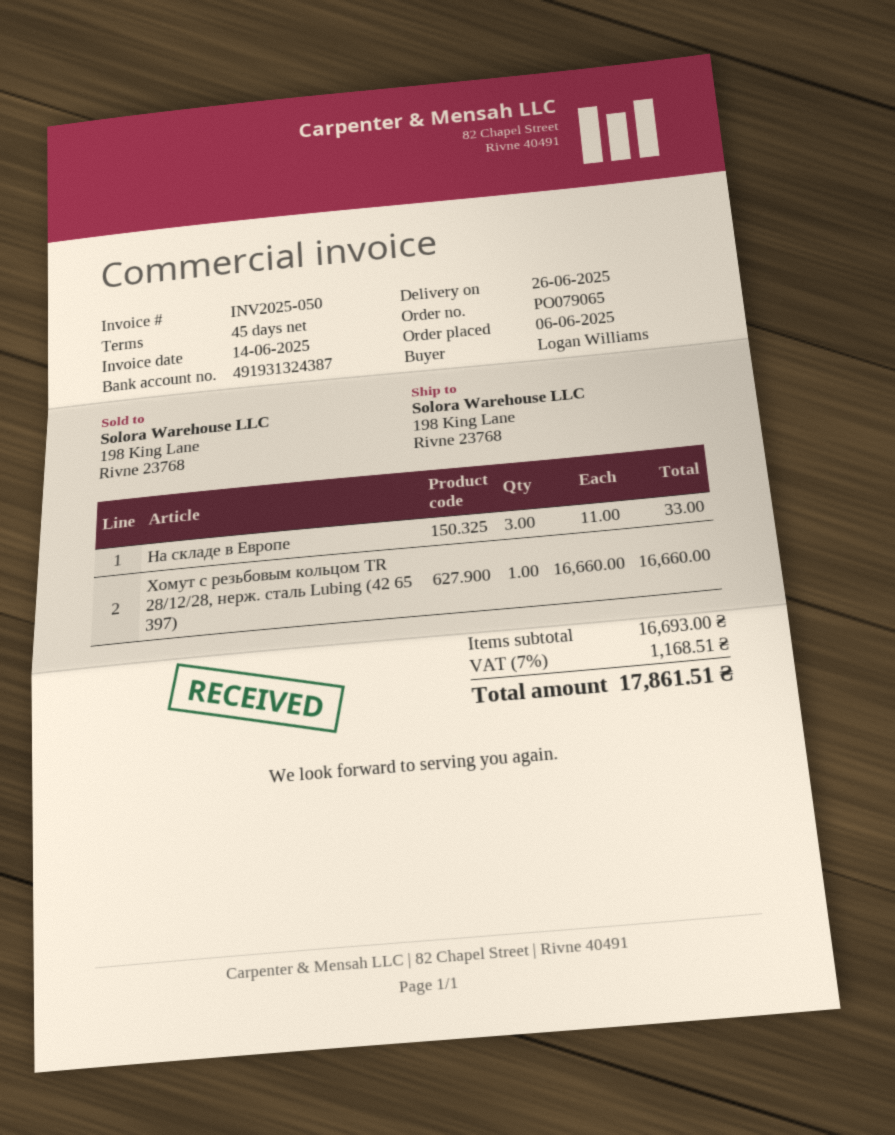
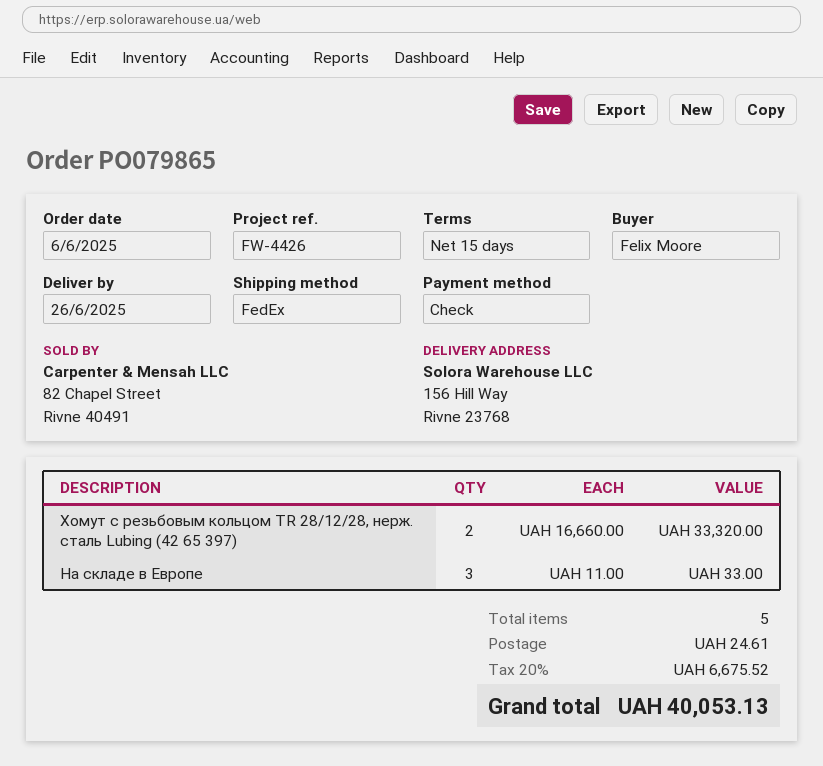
order number: PO079065 -> PO079865
payment terms: 45 days -> 15 days
ordered by: Logan Williams -> Felix Moore
ship to: 198 King Lane, Rivne 23768 -> 156 Hill Way, Rivne 23768
Хомут с резьбовым кольцом TR 28/12/28, нерж. сталь Lubing (42 65 397): 1 x 16660.00 = 16660.00 -> 2 x 16660.00 = 33320.00
shipping: none -> 24.61
tax: 7% = 1168.51 -> 20% = 6675.52
total: 17861.51 -> 40053.13

